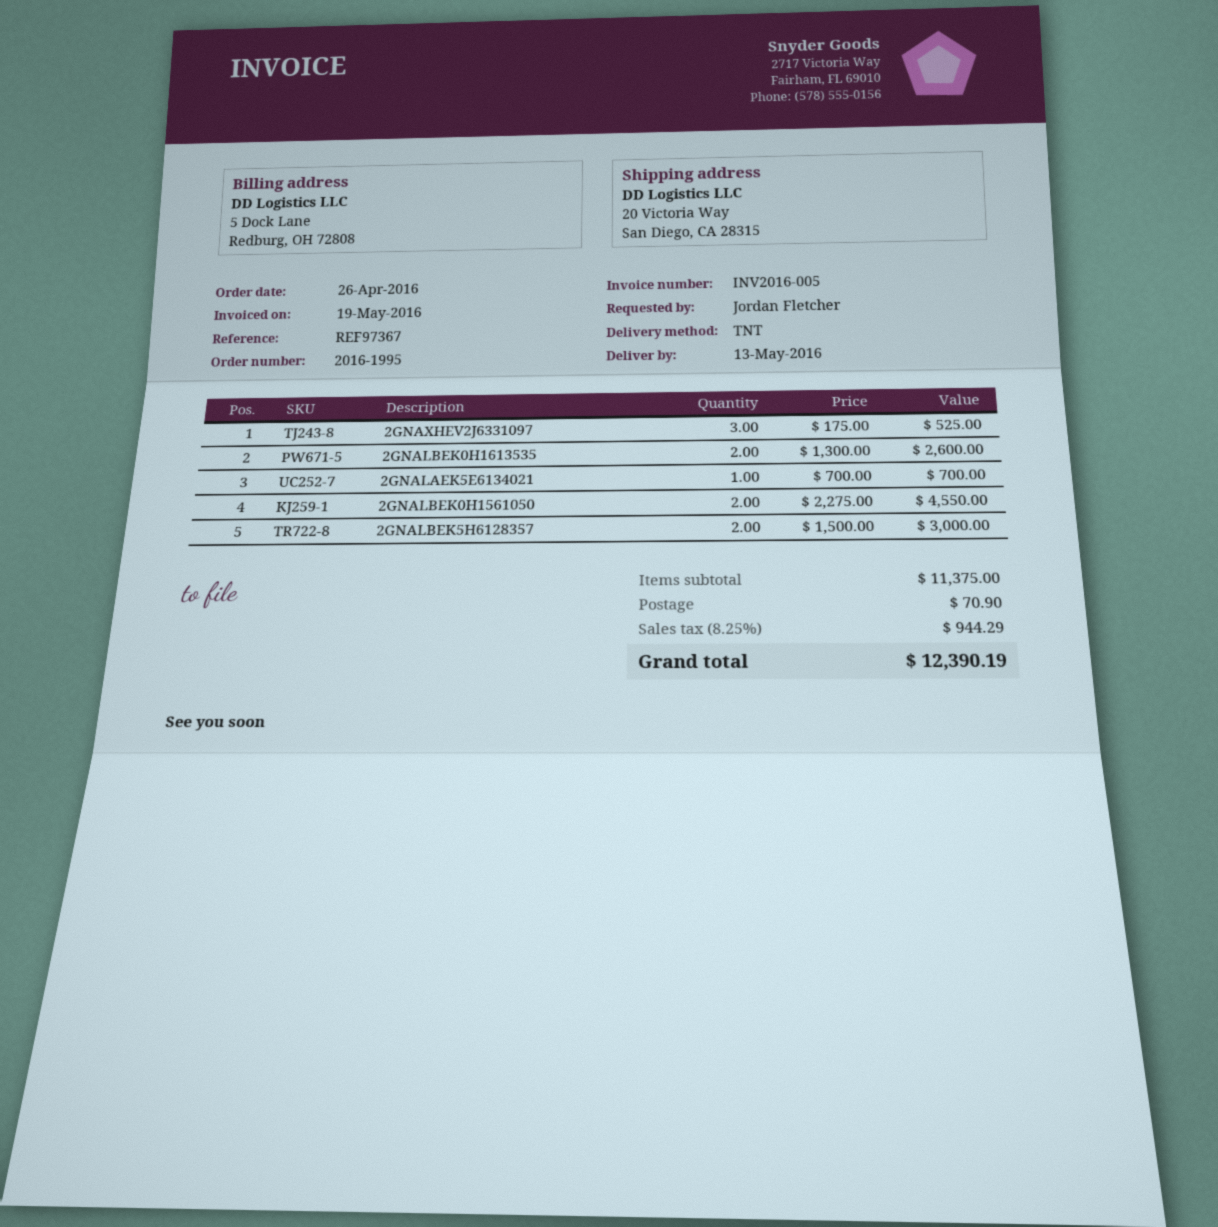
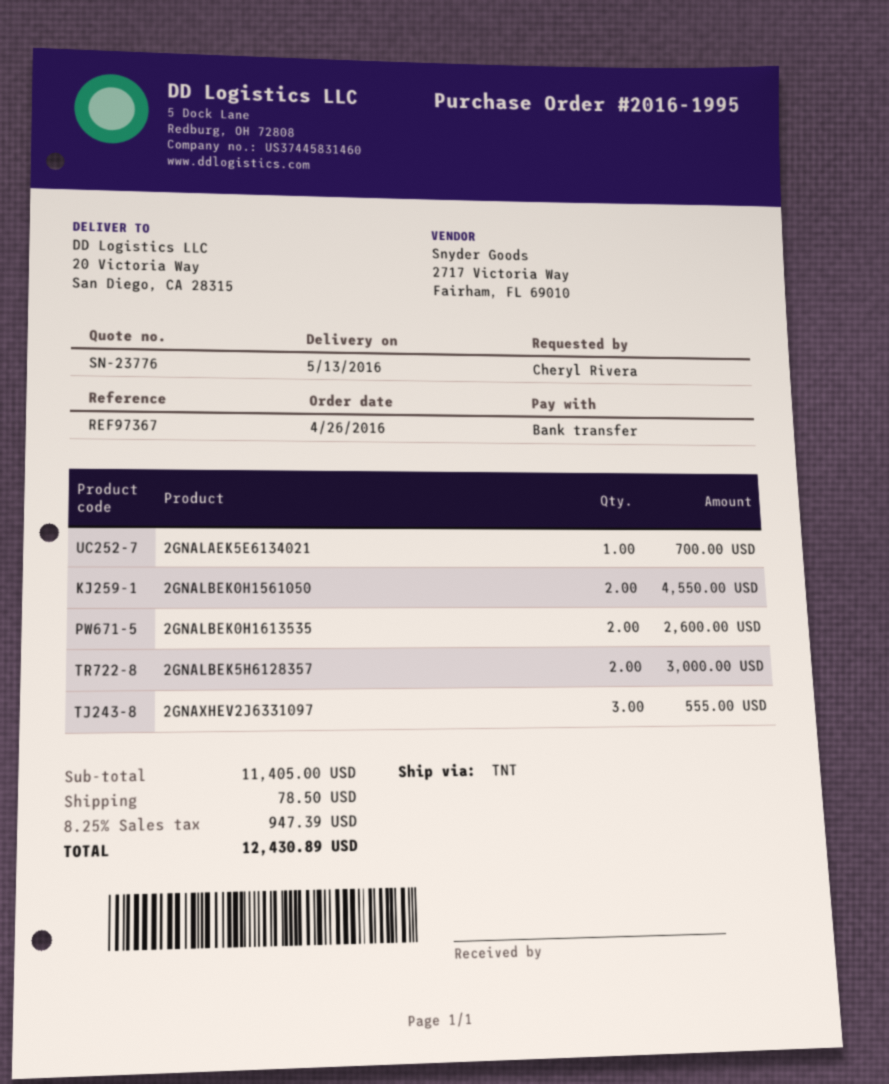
ordered by: Jordan Fletcher -> Cheryl Rivera
2GNAXHEV2J6331097: 3 for 525.00 -> 3 for 555.00
subtotal: 11375.00 -> 11405.00
shipping: 70.90 -> 78.50
tax: 8.25% = 944.29 -> 8.25% = 947.39
total: 12390.19 -> 12430.89

